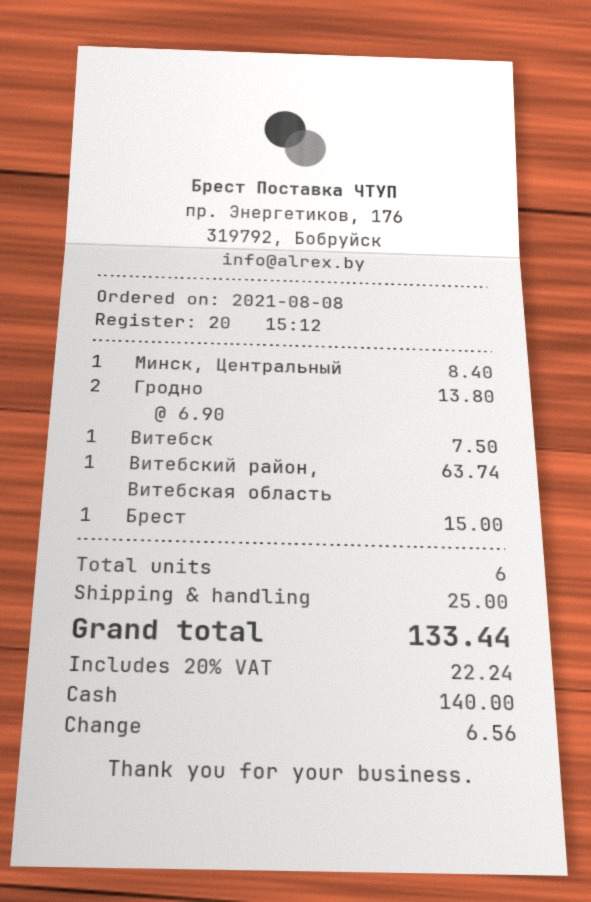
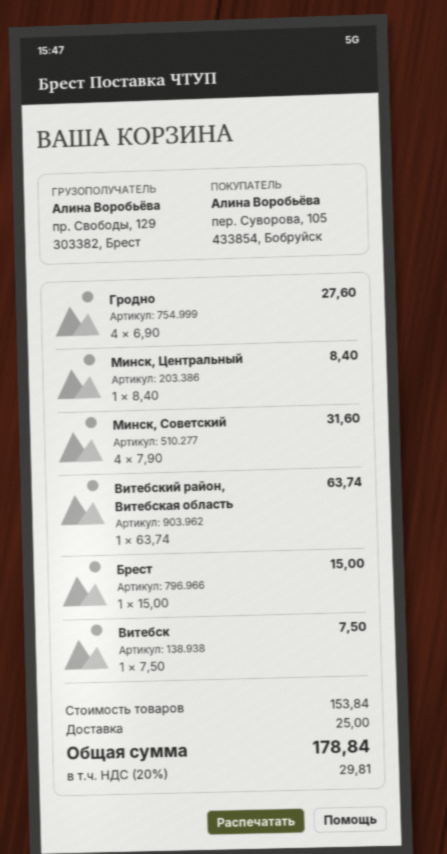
Гродно: 2 x 6.90 = 13.80 -> 4 x 6.90 = 27.60
Минск, Советский: none -> 4 x 7.90 = 31.60
tax: 20% = 22.24 -> 20% = 29.81
total: 133.44 -> 178.84

